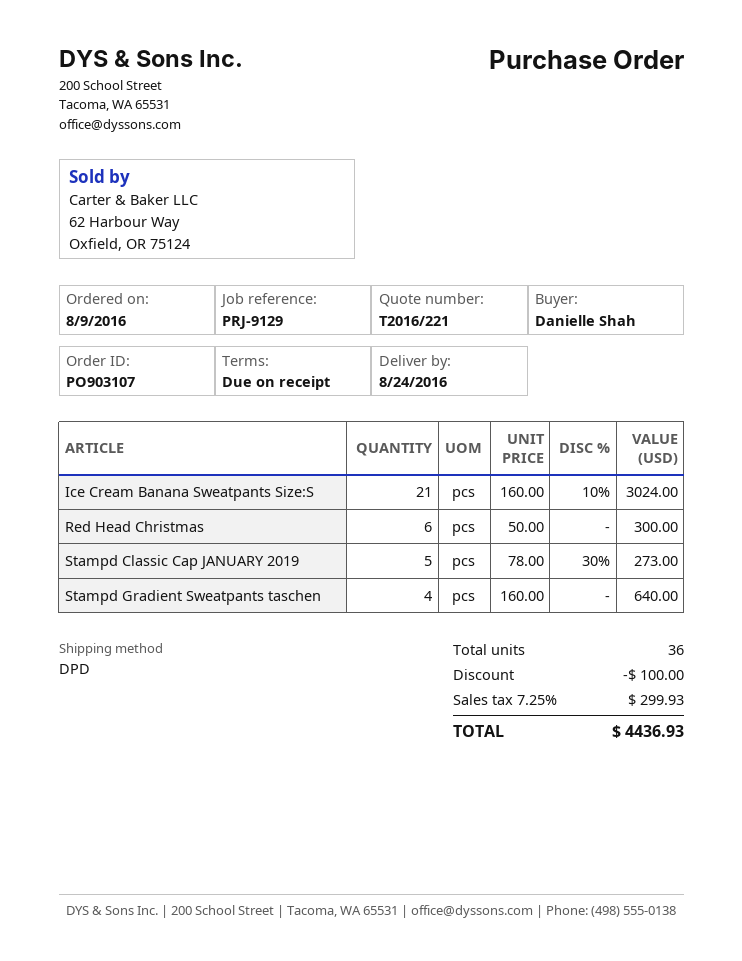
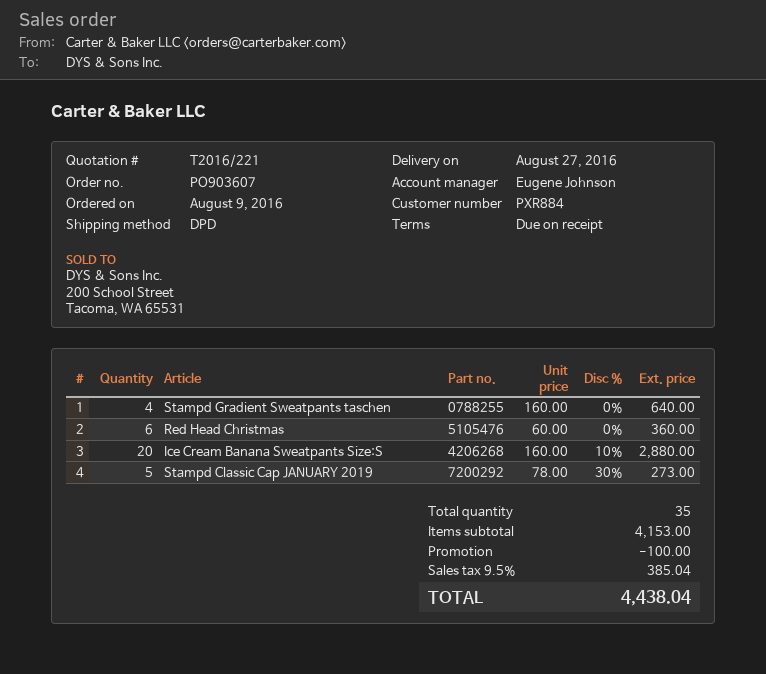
order number: PO903107 -> PO903607
delivery date: 2016-08-24 -> 2016-08-27
Ice Cream Banana Sweatpants Size:S: 21 x 160.00 - 10% = 3024.00 -> 20 x 160.00 - 10% = 2880.00
Red Head Christmas: 6 x 50.00 = 300.00 -> 6 x 60.00 = 360.00
total quantity: 36 -> 35
tax: 7.25% = 299.93 -> 9.5% = 385.04
total: 4436.93 -> 4438.04

